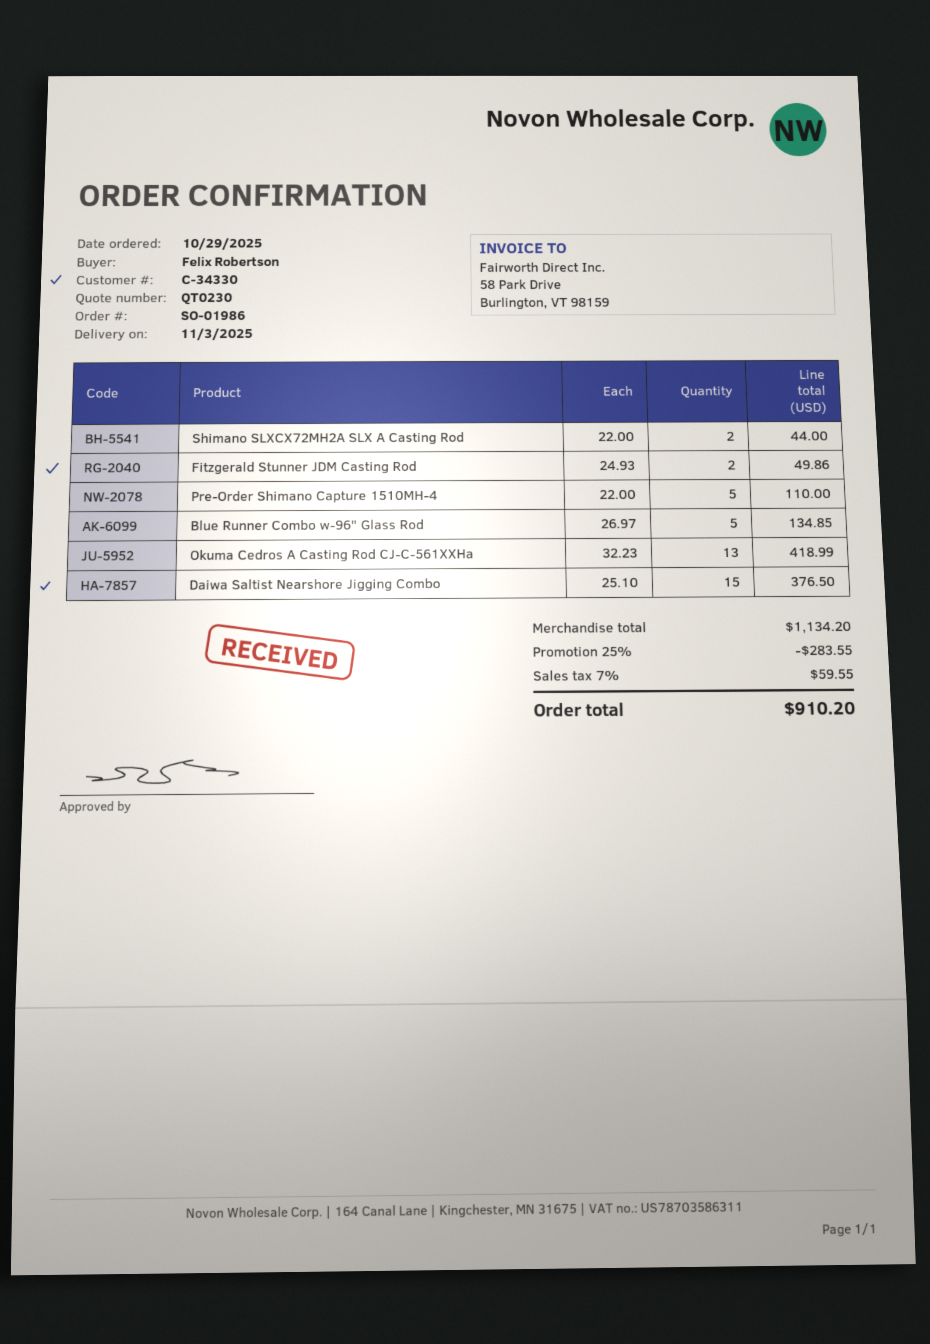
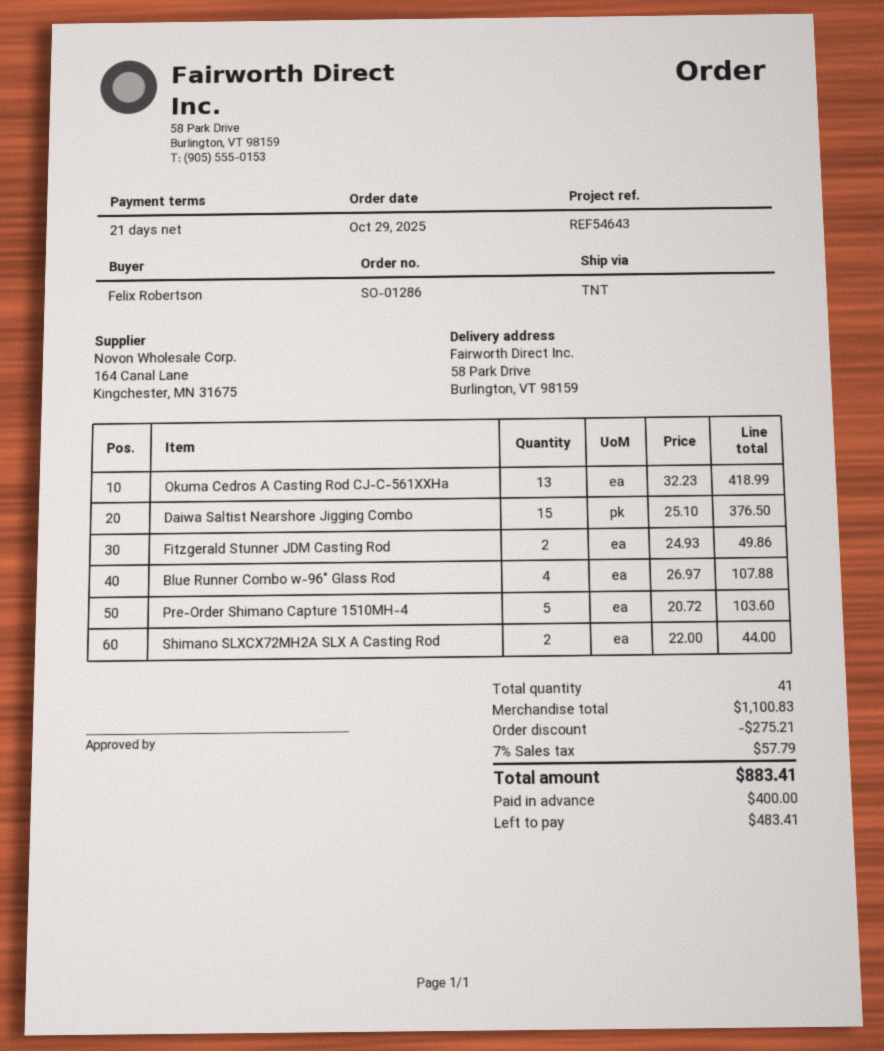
order number: SO-01986 -> SO-01286
Pre-Order Shimano Capture 1510MH-4: 5 x 22.00 = 110.00 -> 5 x 20.72 = 103.60
Blue Runner Combo w-96" Glass Rod: 5 x 26.97 = 134.85 -> 4 x 26.97 = 107.88
subtotal: 1134.20 -> 1100.83
discount: 283.55 -> 275.21
tax: 7% = 59.55 -> 7% = 57.79
total: 910.20 -> 883.41

